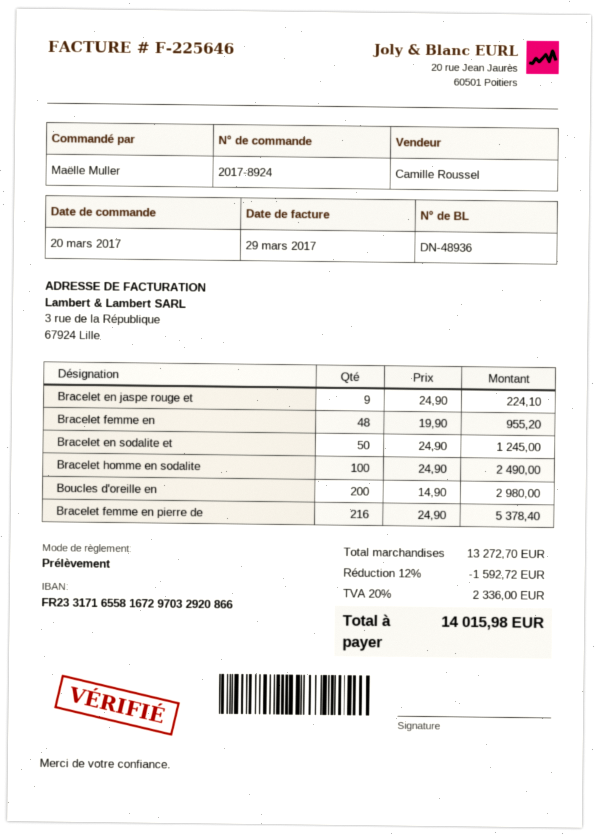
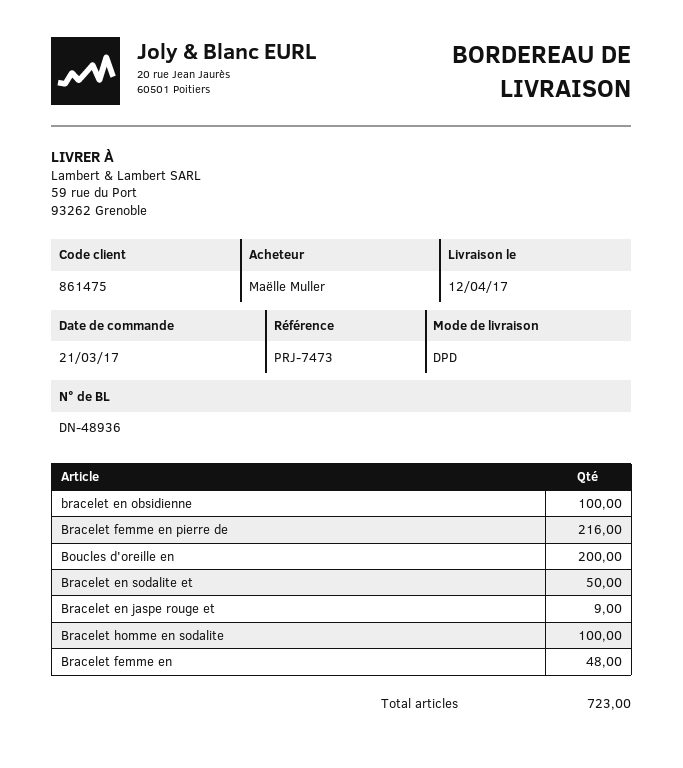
order date: 2017-03-20 -> 2017-03-21
bracelet en obsidienne: none -> 100

